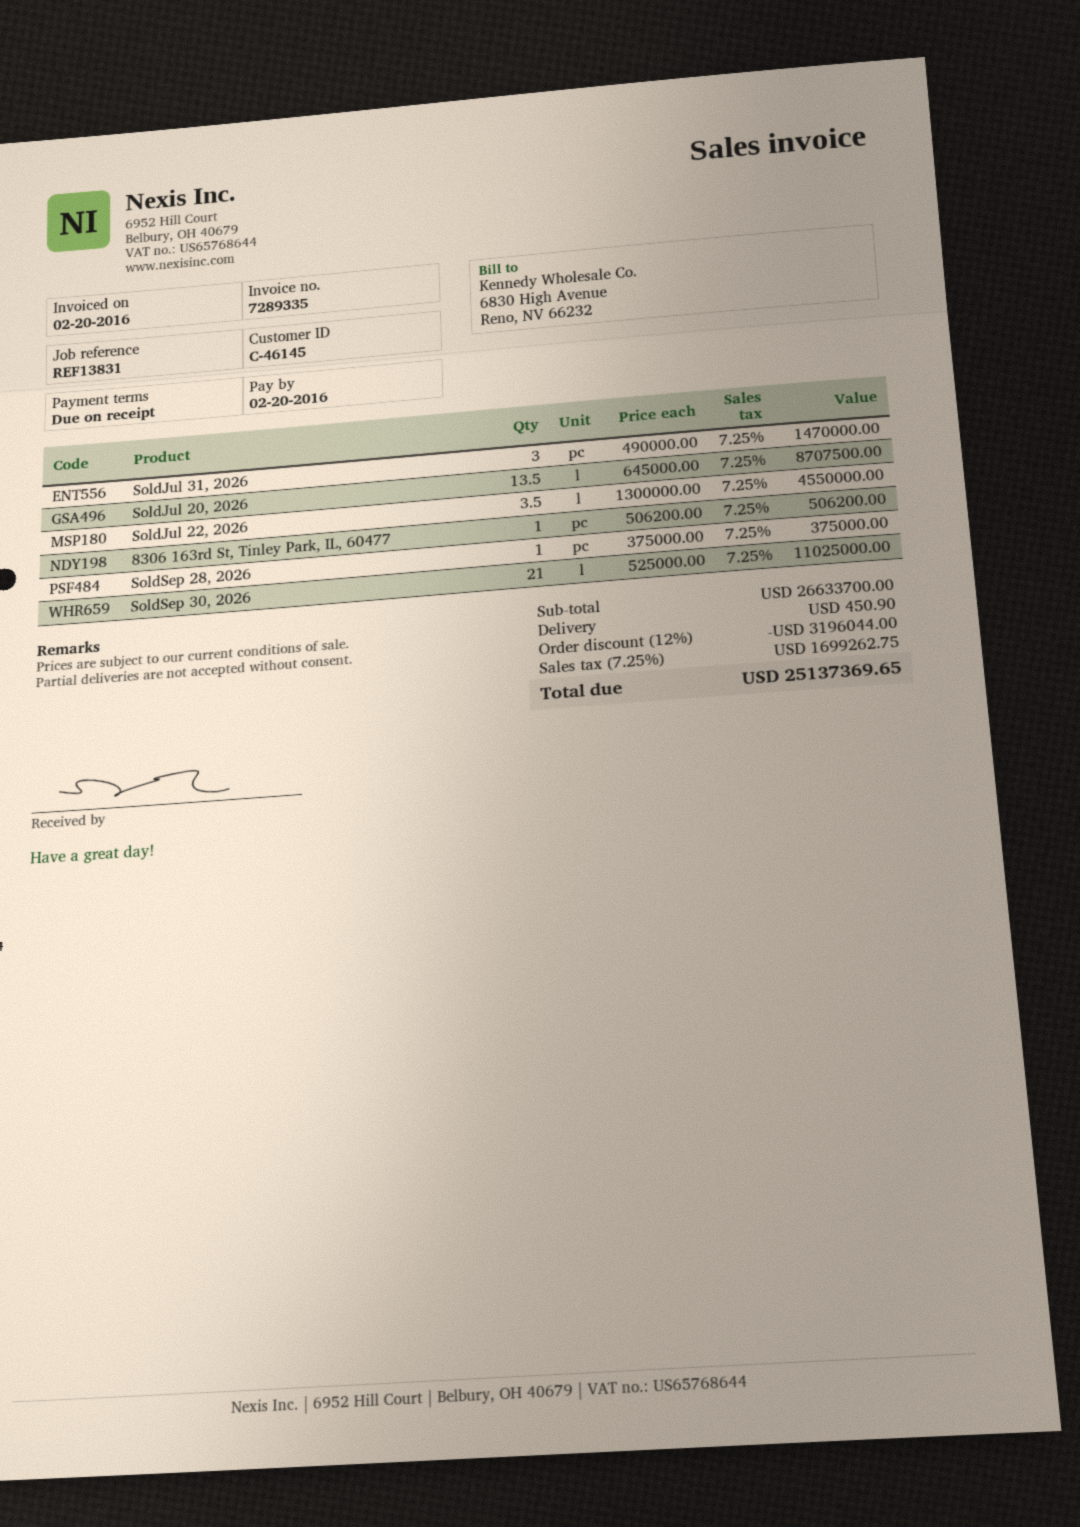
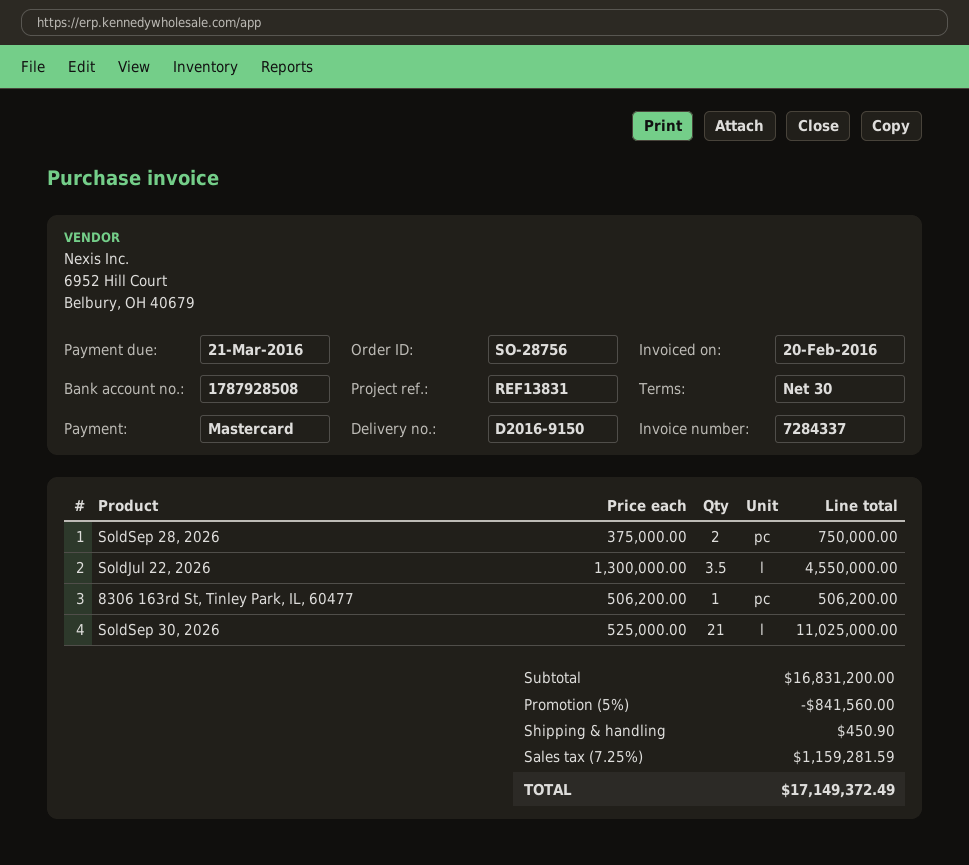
invoice number: 7289335 -> 7284337
payment terms: on receipt -> 30 days
due date: 2016-02-20 -> 2016-03-21
SoldJul 31, 2026: 3 x 490000.00 = 1470000.00 -> none
SoldJul 20, 2026: 13.5 x 645000.00 = 8707500.00 -> none
SoldSep 28, 2026: 1 x 375000.00 = 375000.00 -> 2 x 375000.00 = 750000.00
subtotal: 26633700.00 -> 16831200.00
discount: 12% = 3196044.00 -> 5% = 841560.00
tax: 7.25% = 1699262.75 -> 7.25% = 1159281.59
total: 25137369.65 -> 17149372.49

